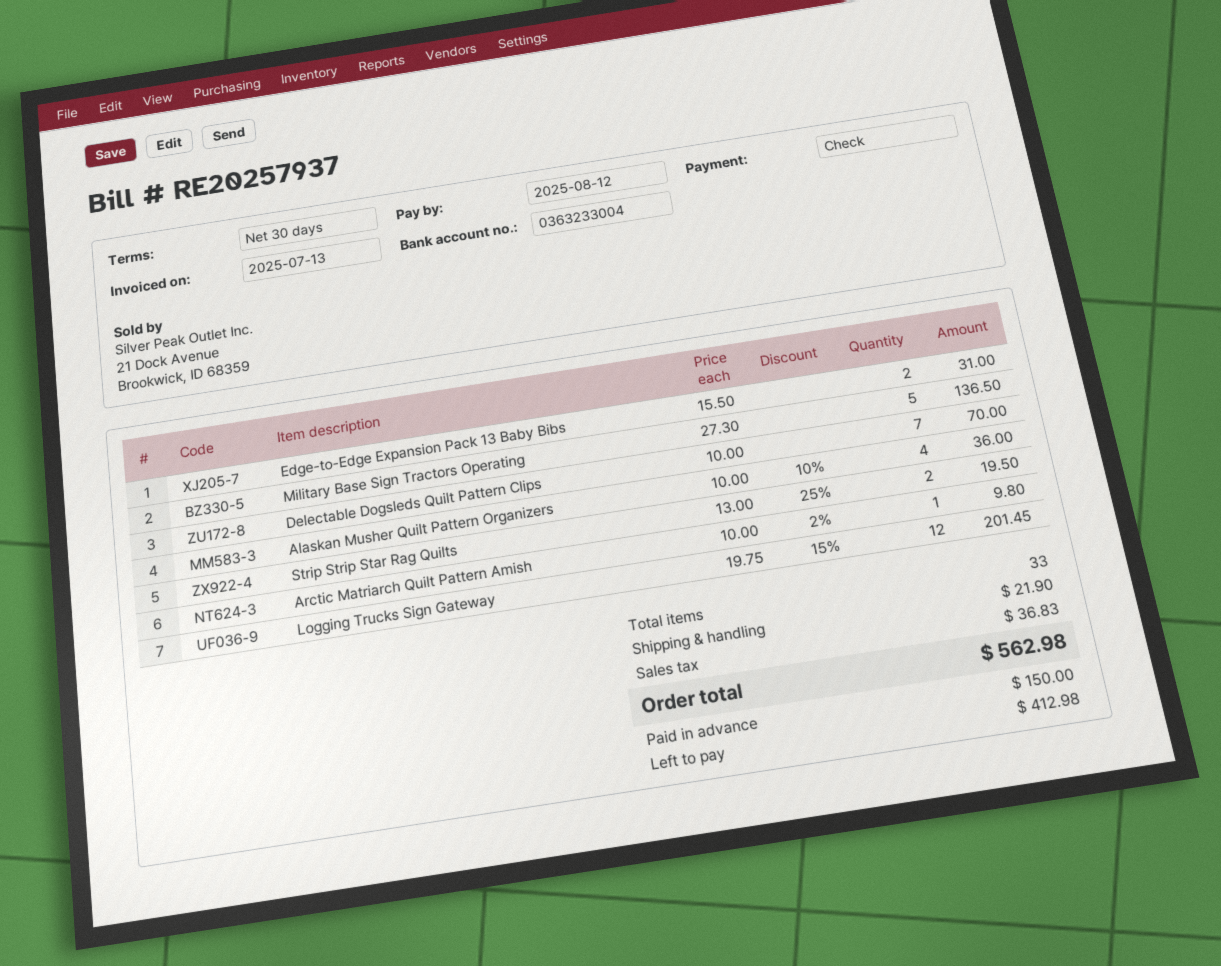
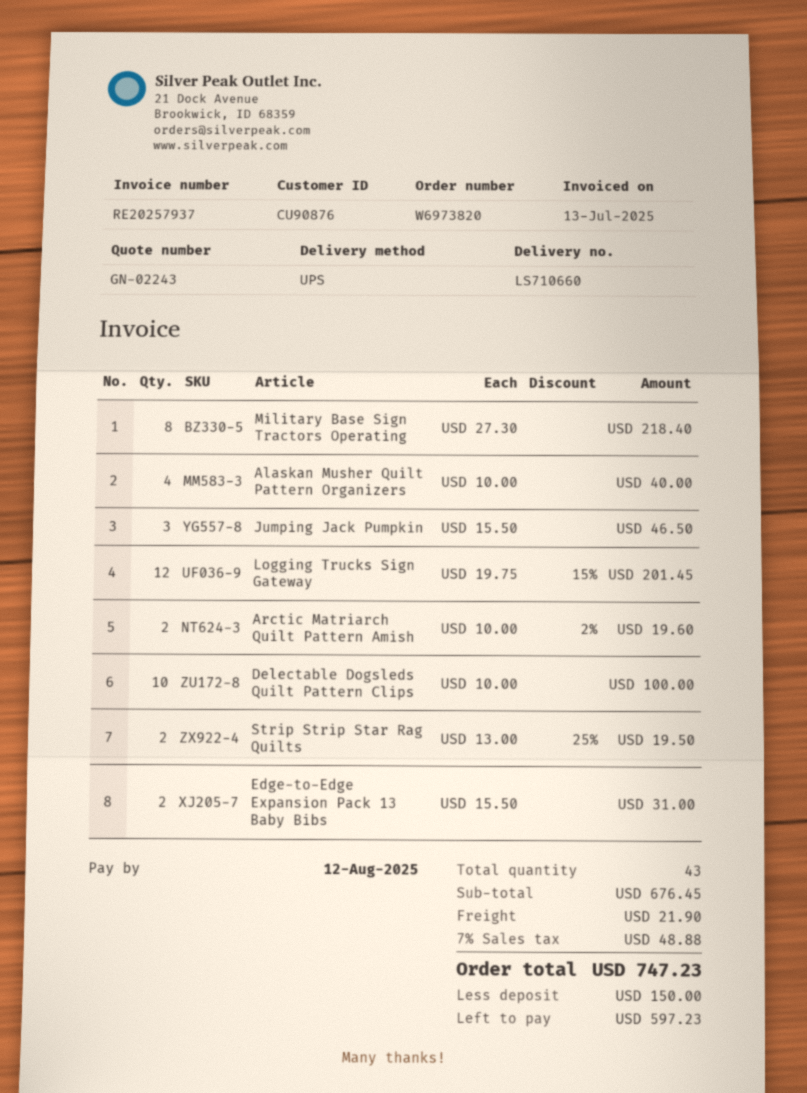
Military Base Sign Tractors Operating: 5 x 27.30 = 136.50 -> 8 x 27.30 = 218.40
Delectable Dogsleds Quilt Pattern Clips: 7 x 10.00 = 70.00 -> 10 x 10.00 = 100.00
Alaskan Musher Quilt Pattern Organizers: 4 x 10.00 - 10% = 36.00 -> 4 x 10.00 = 40.00
Arctic Matriarch Quilt Pattern Amish: 1 x 10.00 - 2% = 9.80 -> 2 x 10.00 - 2% = 19.60
Jumping Jack Pumpkin: none -> 3 x 15.50 = 46.50
total quantity: 33 -> 43
tax: 36.83 -> 48.88
total: 562.98 -> 747.23
balance: 412.98 -> 597.23

